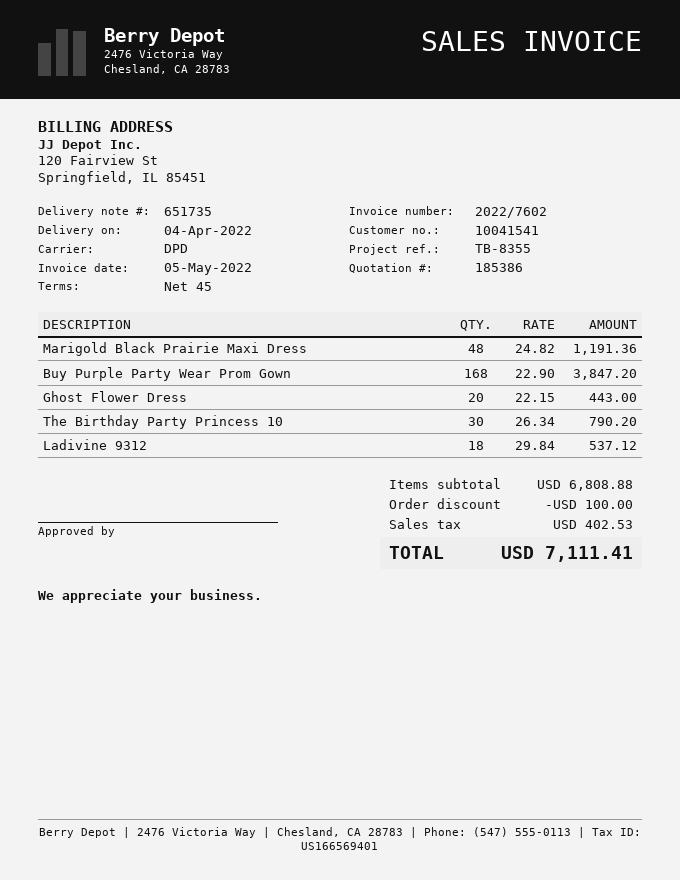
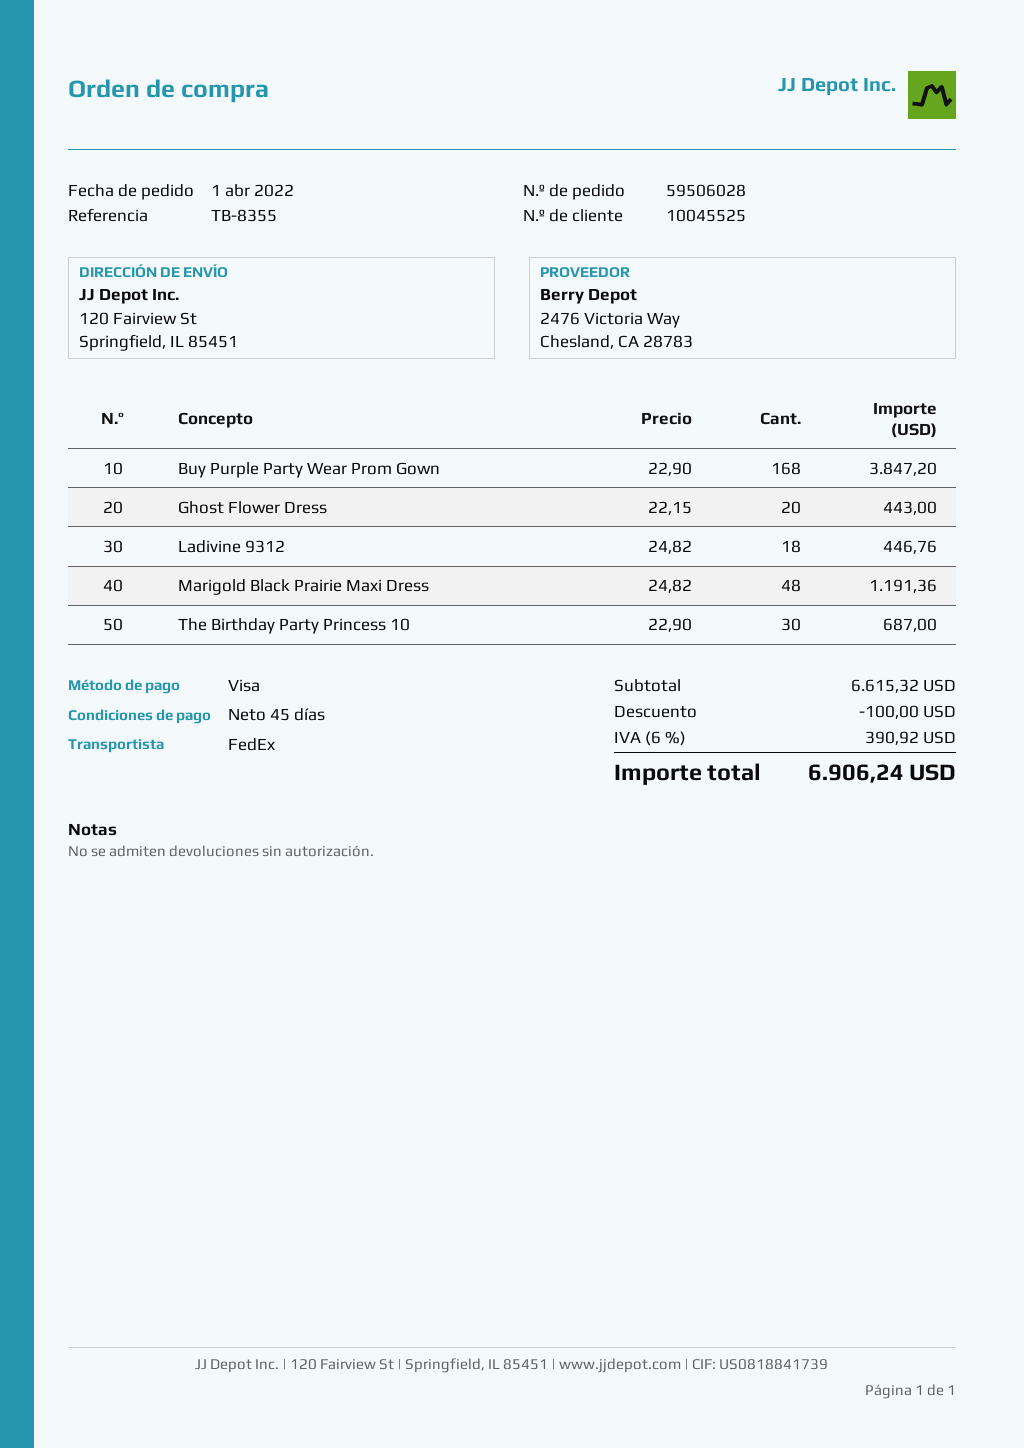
customer number: 10041541 -> 10045525
shipping method: DPD -> FedEx
The Birthday Party Princess 10: 30 x 26.34 = 790.20 -> 30 x 22.90 = 687.00
Ladivine 9312: 18 x 29.84 = 537.12 -> 18 x 24.82 = 446.76
subtotal: 6808.88 -> 6615.32
tax: 402.53 -> 390.92
total: 7111.41 -> 6906.24

